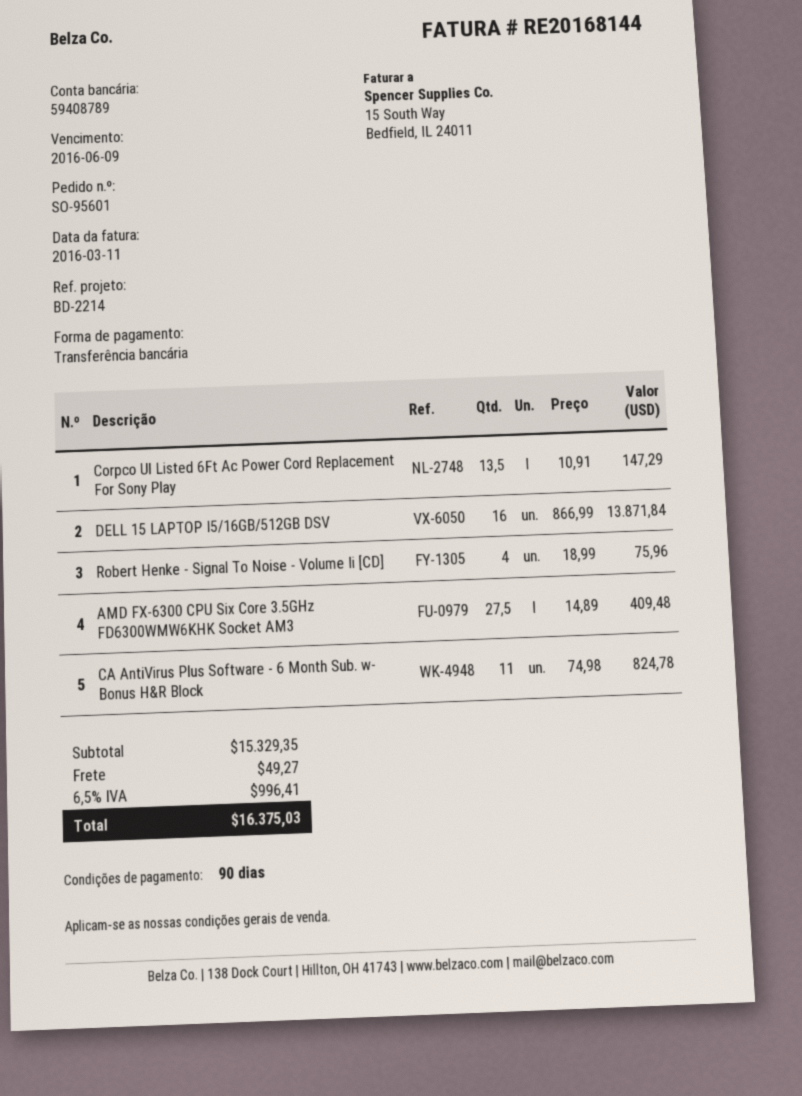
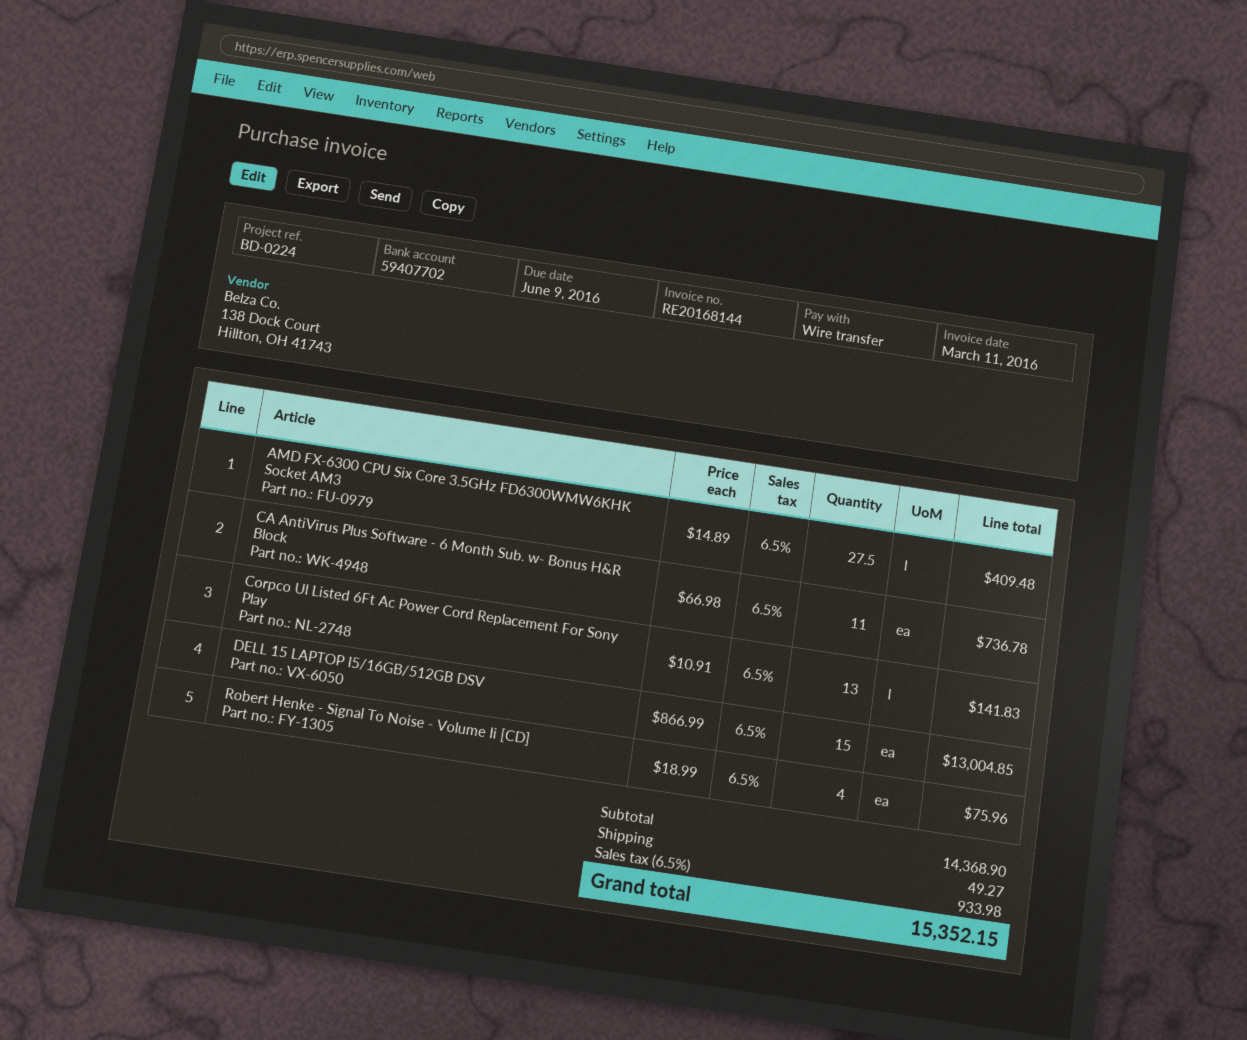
reference: BD-2214 -> BD-0224
bank account: 59408789 -> 59407702
Corpco Ul Listed 6Ft Ac Power Cord Replacement For Sony Play: 13.5 x 10.91 = 147.29 -> 13 x 10.91 = 141.83
DELL 15 LAPTOP I5/16GB/512GB DSV: 16 x 866.99 = 13871.84 -> 15 x 866.99 = 13004.85
CA AntiVirus Plus Software - 6 Month Sub. w- Bonus H&R Block: 11 x 74.98 = 824.78 -> 11 x 66.98 = 736.78
subtotal: 15329.35 -> 14368.90
tax: 6.5% = 996.41 -> 6.5% = 933.98
total: 16375.03 -> 15352.15

